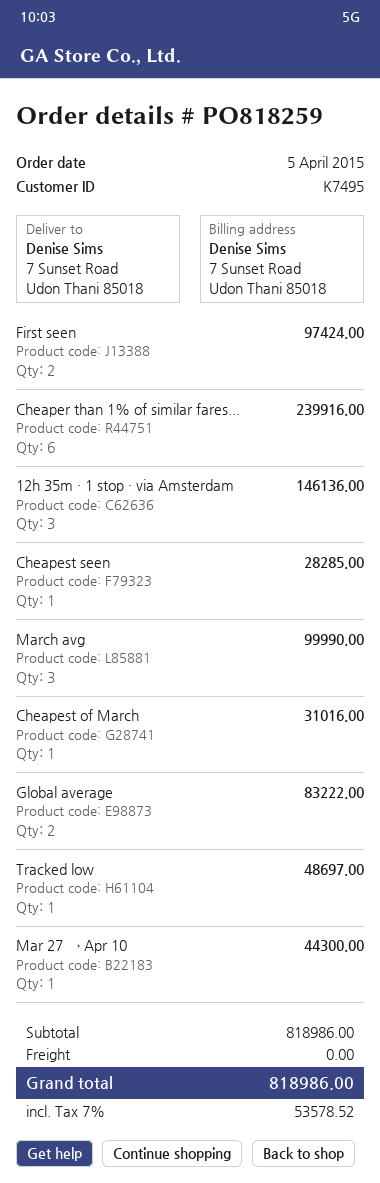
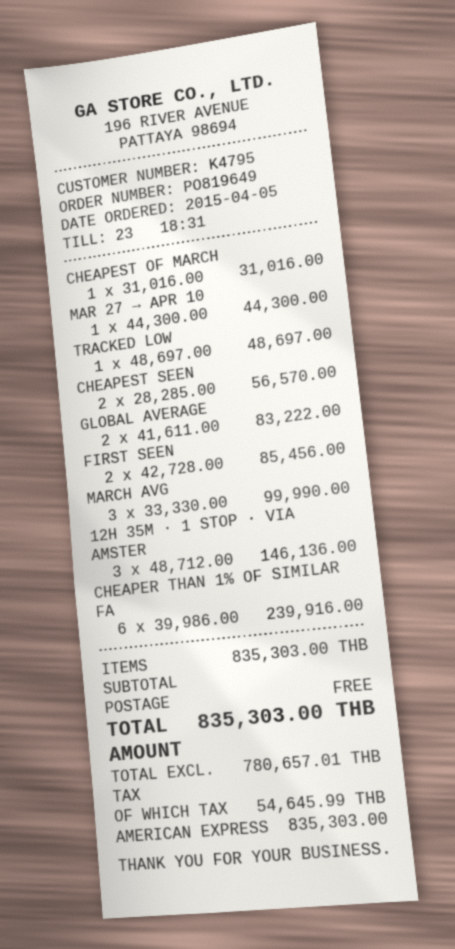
order number: PO818259 -> PO819649
customer number: K7495 -> K4795
First seen: 2 for 97424.00 -> 2 for 85456.00
Cheapest seen: 1 for 28285.00 -> 2 for 56570.00
subtotal: 818986.00 -> 835303.00
tax: 53578.52 -> 54645.99
total: 818986.00 -> 835303.00

